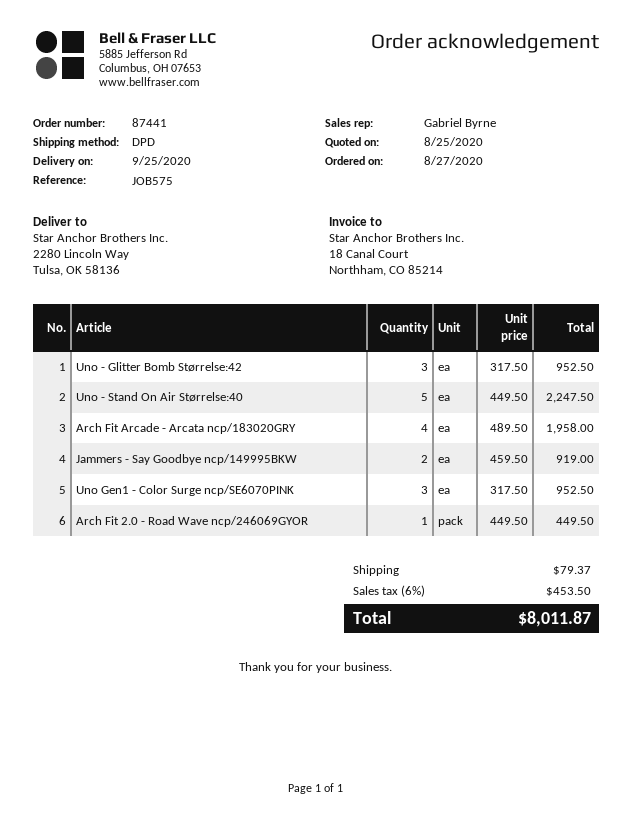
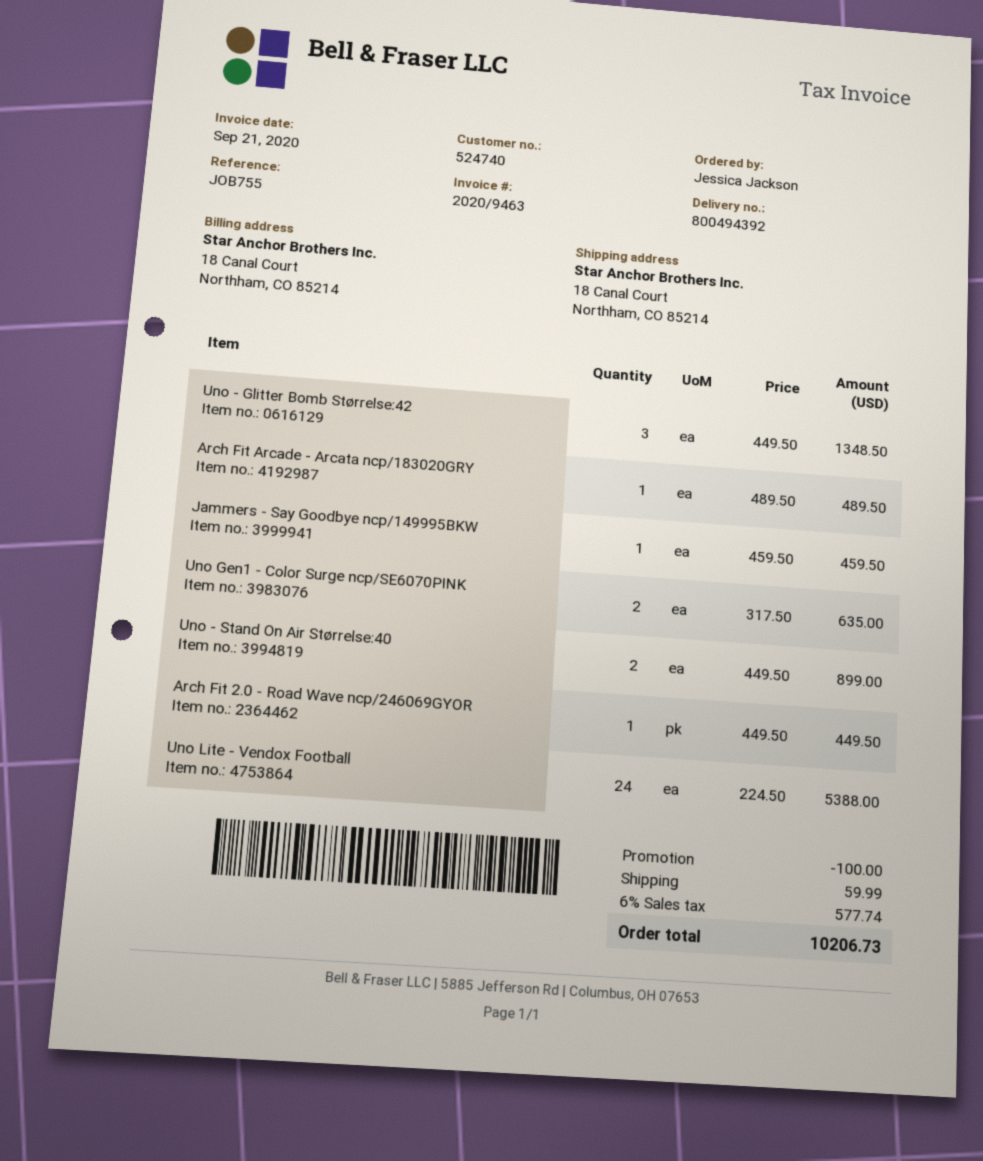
reference: JOB575 -> JOB755
ship to: 2280 Lincoln Way, Tulsa, OK 58136 -> 18 Canal Court, Northham, CO 85214
Uno - Glitter Bomb Størrelse:42: 3 x 317.50 = 952.50 -> 3 x 449.50 = 1348.50
Uno - Stand On Air Størrelse:40: 5 x 449.50 = 2247.50 -> 2 x 449.50 = 899.00
Arch Fit Arcade - Arcata ncp/183020GRY: 4 x 489.50 = 1958.00 -> 1 x 489.50 = 489.50
Jammers - Say Goodbye ncp/149995BKW: 2 x 459.50 = 919.00 -> 1 x 459.50 = 459.50
Uno Gen1 - Color Surge ncp/SE6070PINK: 3 x 317.50 = 952.50 -> 2 x 317.50 = 635.00
Uno Lite - Vendox Football: none -> 24 x 224.50 = 5388.00
discount: none -> 100.00
shipping: 79.37 -> 59.99
tax: 6% = 453.50 -> 6% = 577.74
total: 8011.87 -> 10206.73

